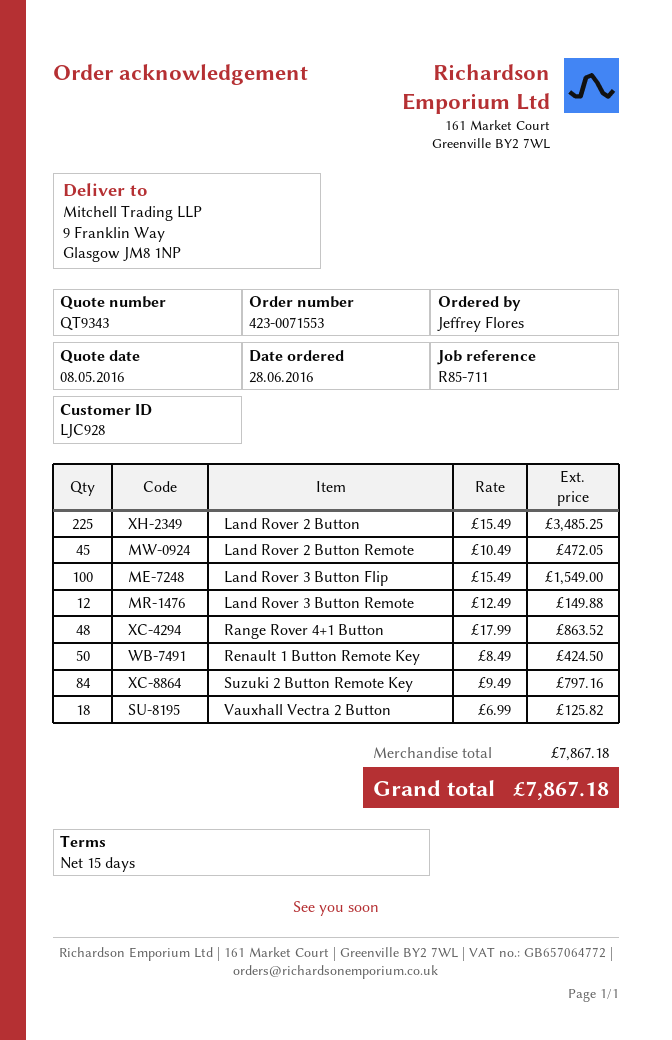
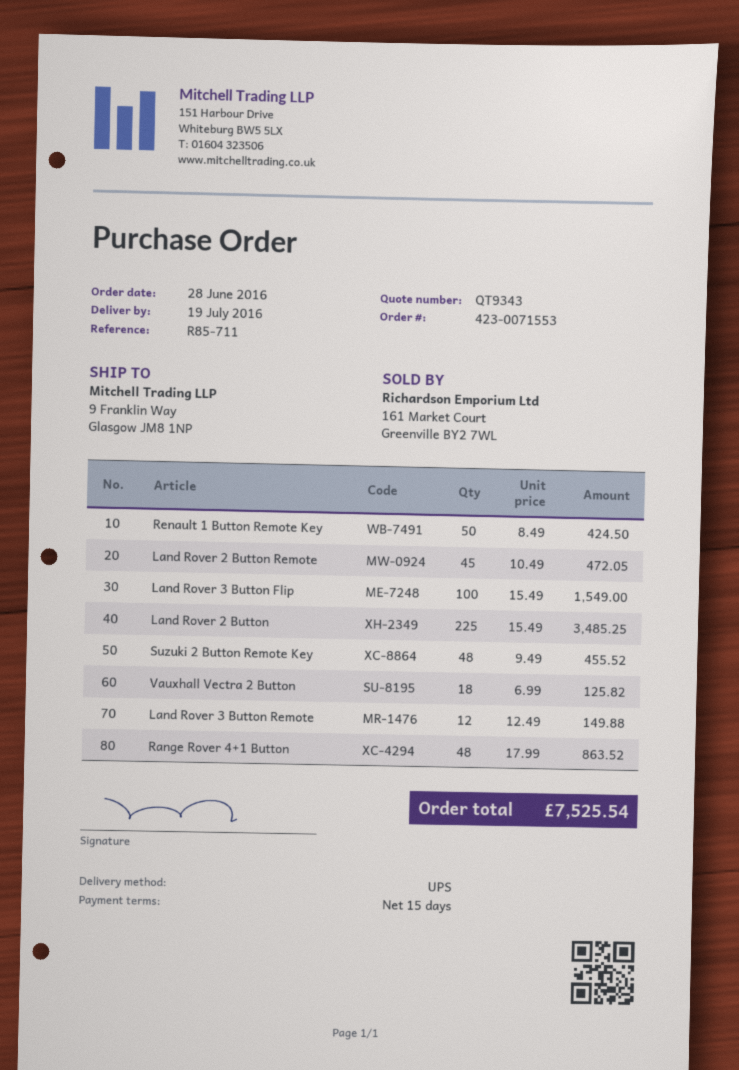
Suzuki 2 Button Remote Key: 84 x 9.49 = 797.16 -> 48 x 9.49 = 455.52
total: 7867.18 -> 7525.54

